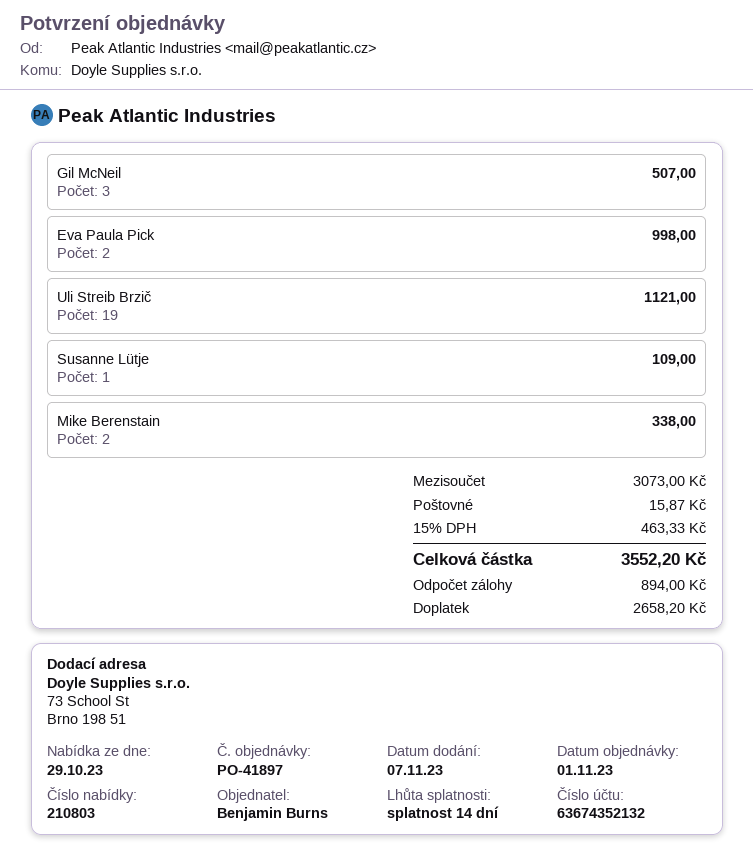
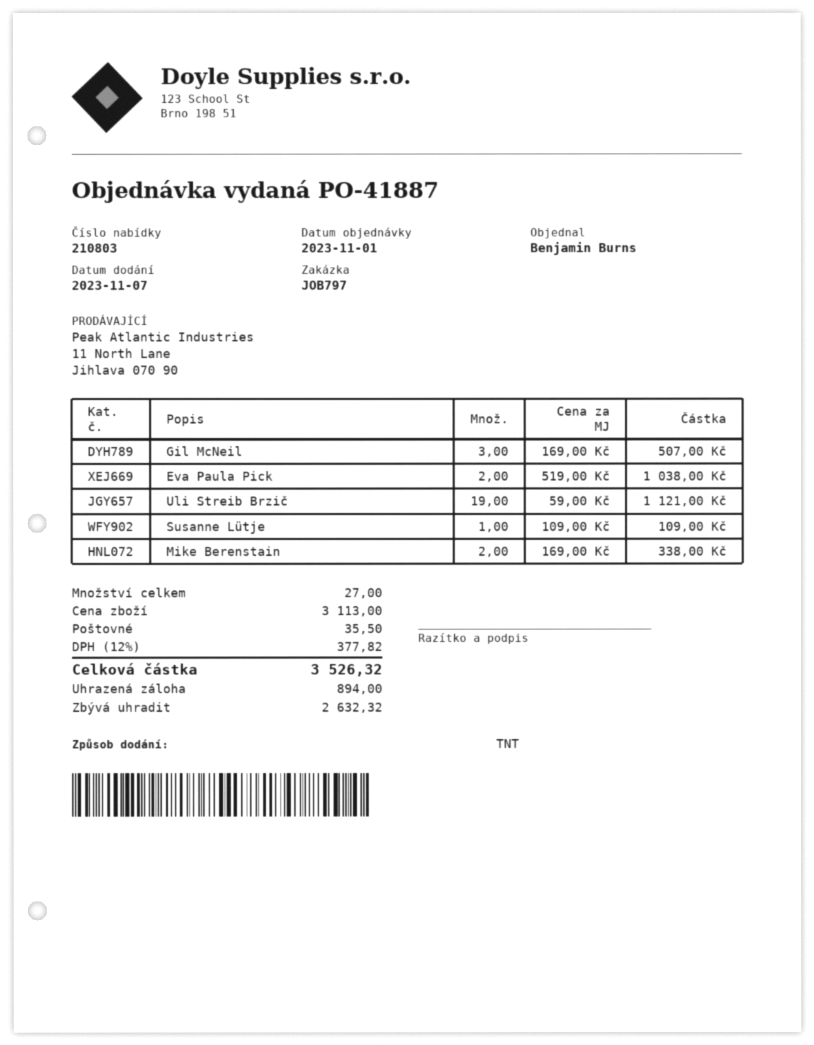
order number: PO-41897 -> PO-41887
Eva Paula Pick: 2 for 998.00 -> 2 for 1038.00
subtotal: 3073.00 -> 3113.00
shipping: 15.87 -> 35.50
tax: 15% = 463.33 -> 12% = 377.82
total: 3552.20 -> 3526.32
balance: 2658.20 -> 2632.32

